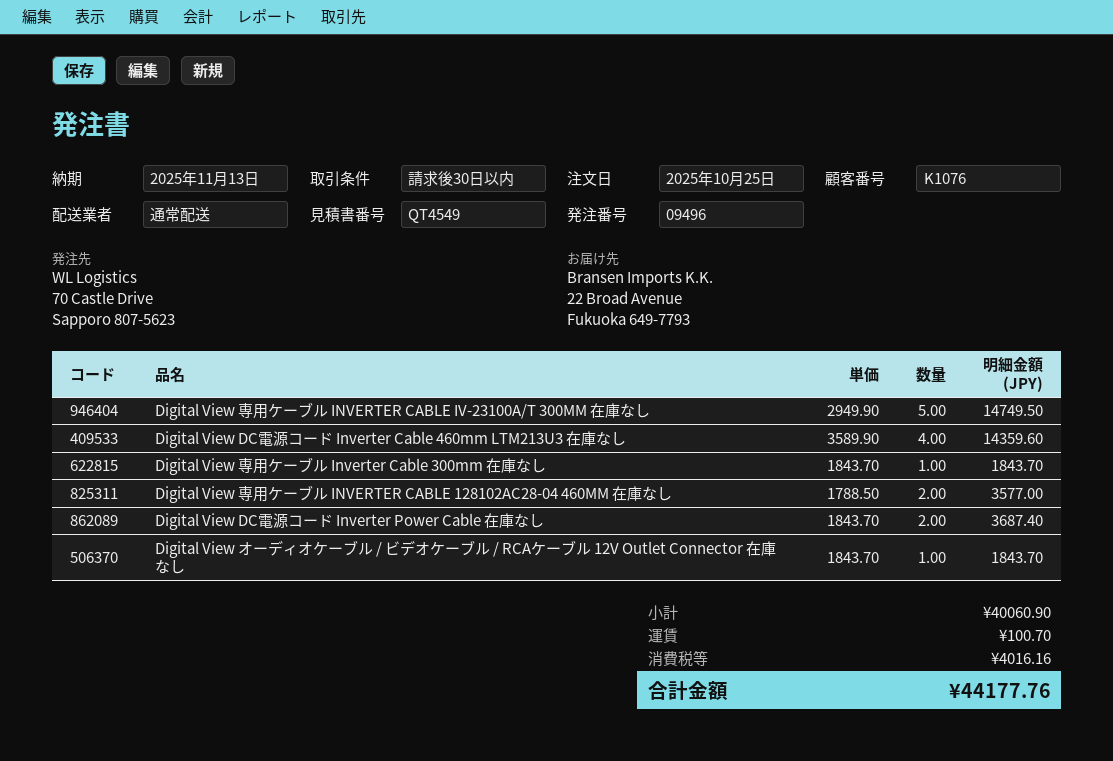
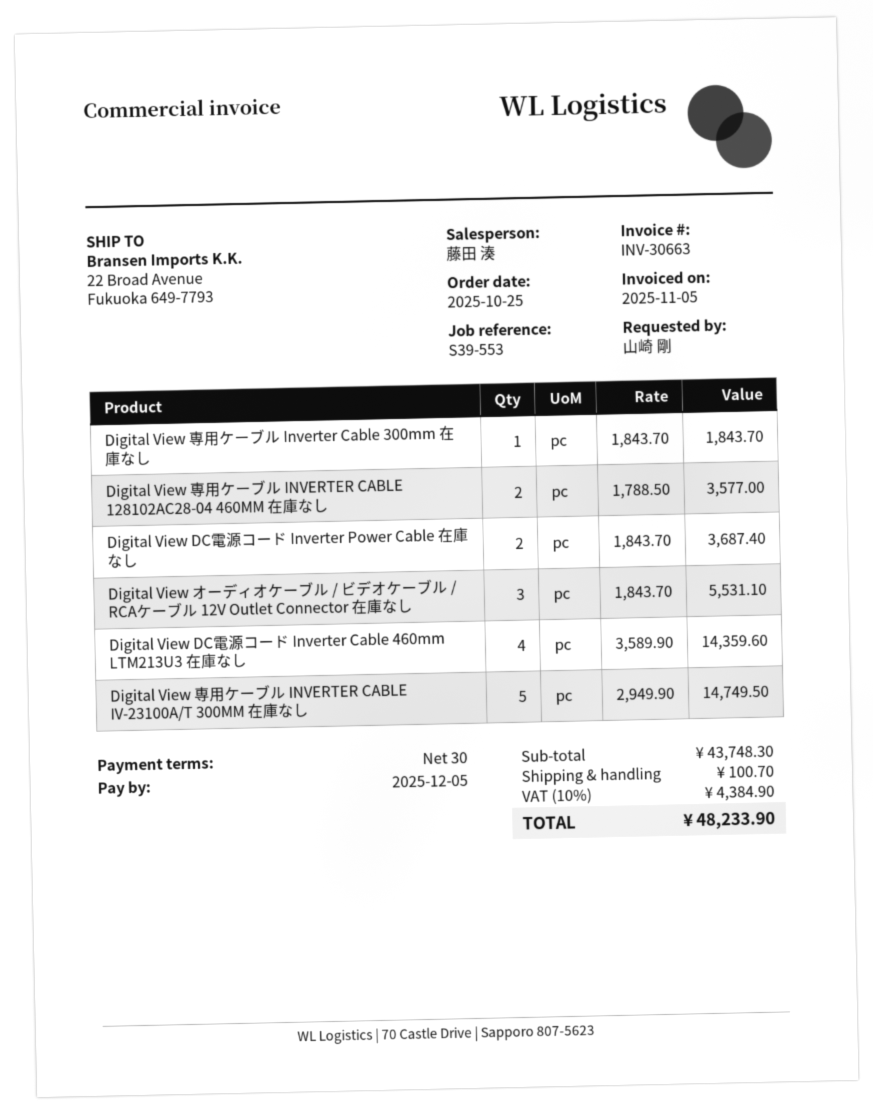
Digital View オーディオケーブル / ビデオケーブル / RCAケーブル 12V Outlet Connector 在庫なし: 1 x 1843.70 = 1843.70 -> 3 x 1843.70 = 5531.10
subtotal: 40060.90 -> 43748.30
tax: 4016.16 -> 4384.90
total: 44177.76 -> 48233.90

